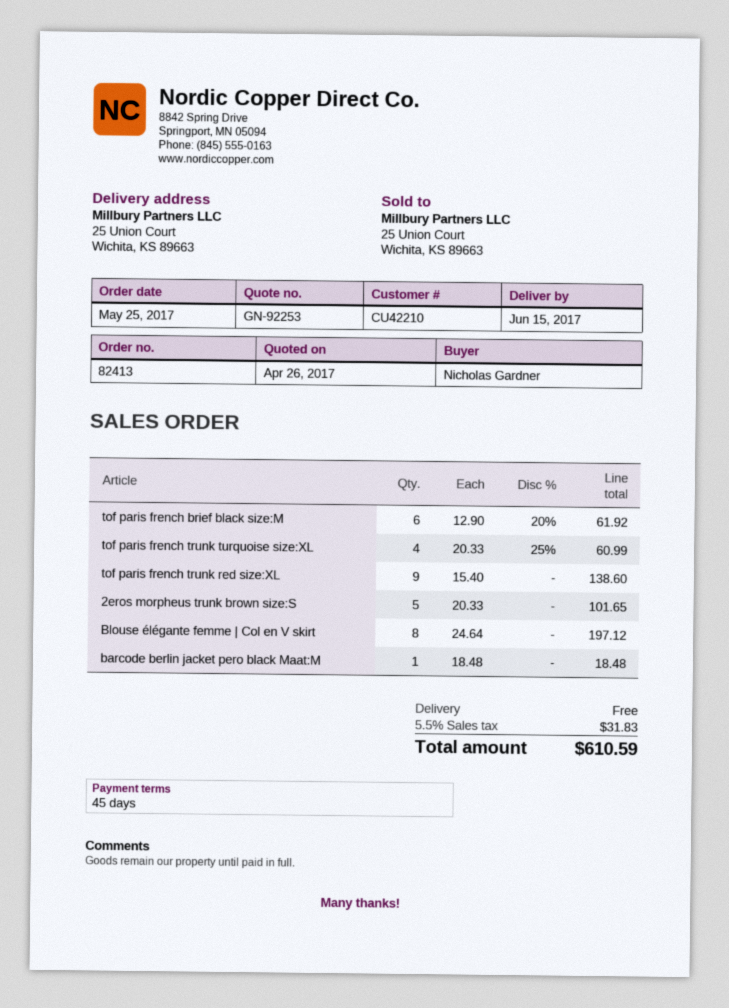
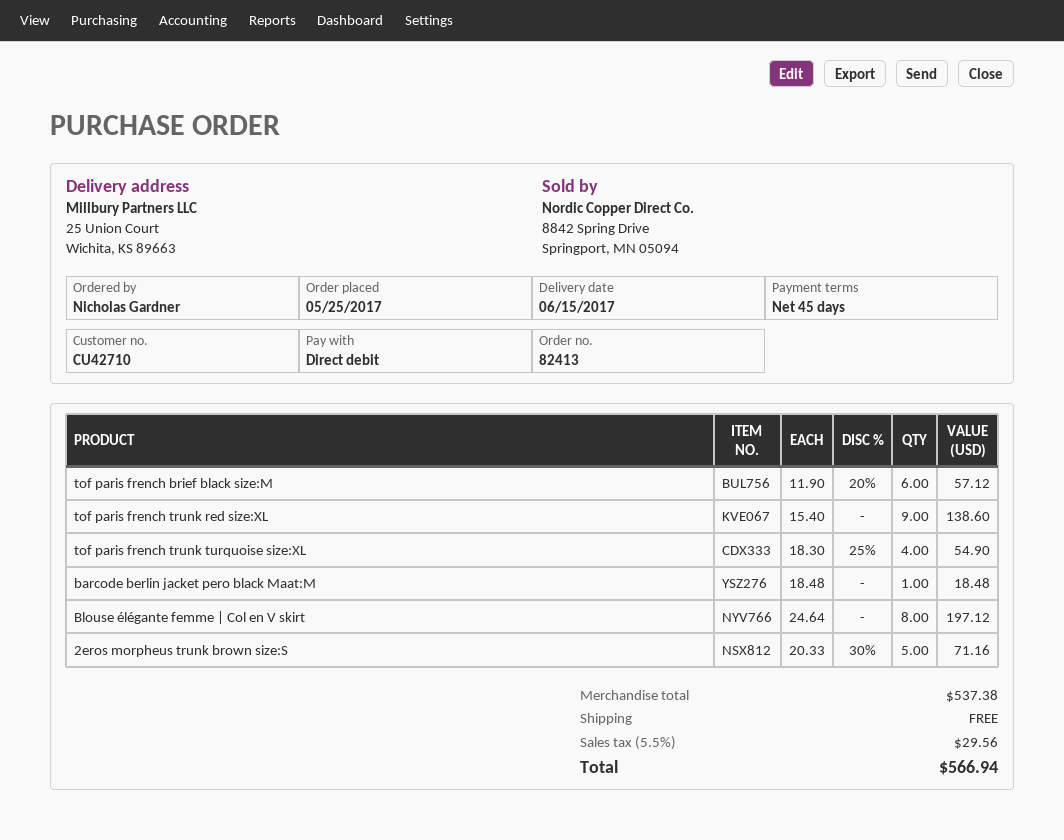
customer number: CU42210 -> CU42710
tof paris french brief black size:M: 6 x 12.90 - 20% = 61.92 -> 6 x 11.90 - 20% = 57.12
tof paris french trunk turquoise size:XL: 4 x 20.33 - 25% = 60.99 -> 4 x 18.30 - 25% = 54.90
2eros morpheus trunk brown size:S: 5 x 20.33 = 101.65 -> 5 x 20.33 - 30% = 71.16
tax: 5.5% = 31.83 -> 5.5% = 29.56
total: 610.59 -> 566.94

